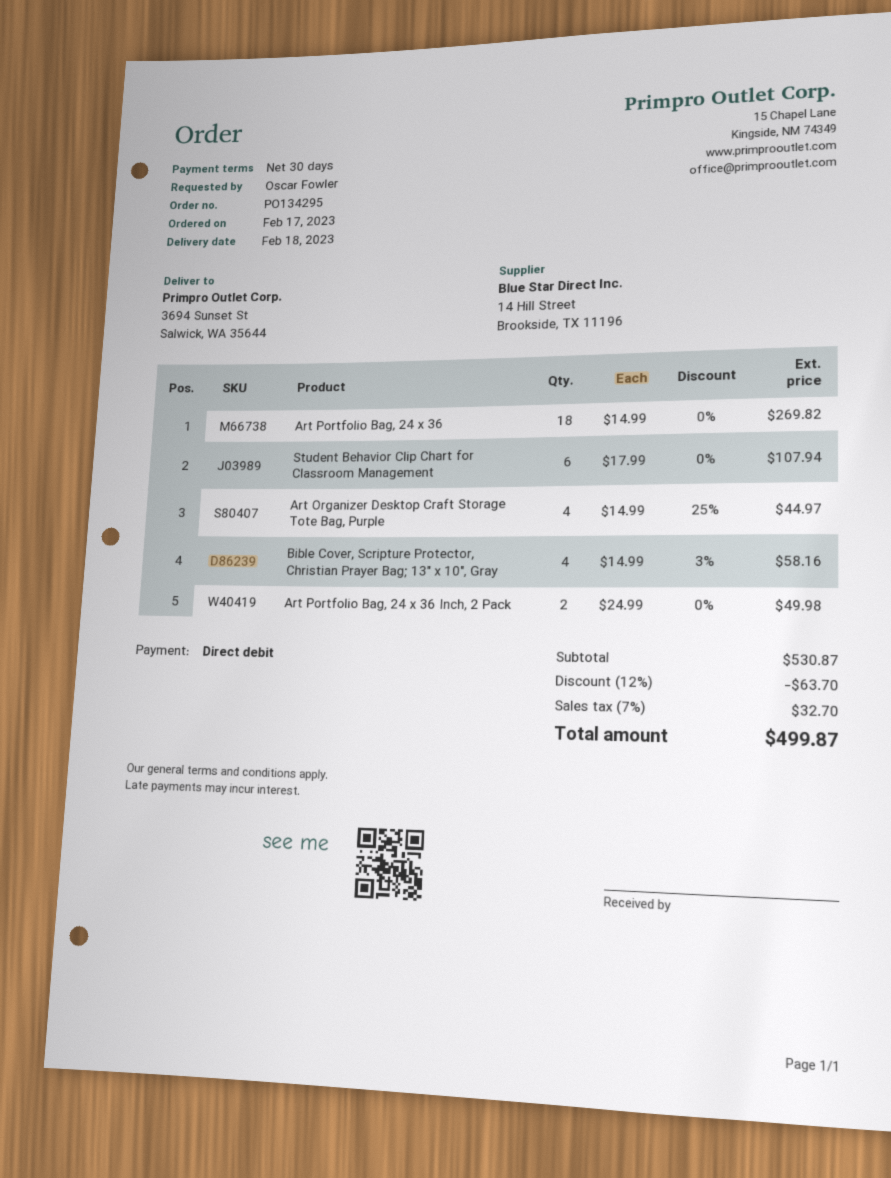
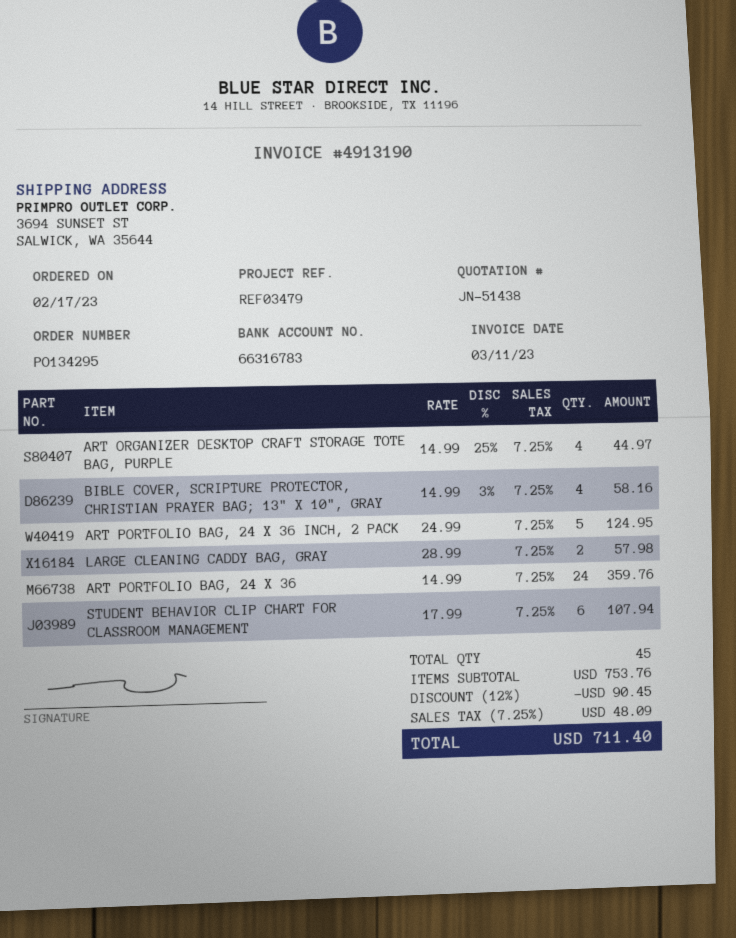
Art Portfolio Bag, 24 x 36: 18 x 14.99 = 269.82 -> 24 x 14.99 = 359.76
Art Portfolio Bag, 24 x 36 Inch, 2 Pack: 2 x 24.99 = 49.98 -> 5 x 24.99 = 124.95
LARGE CLEANING CADDY BAG, GRAY: none -> 2 x 28.99 = 57.98
subtotal: 530.87 -> 753.76
discount: 12% = 63.70 -> 12% = 90.45
tax: 7% = 32.70 -> 7.25% = 48.09
total: 499.87 -> 711.40

